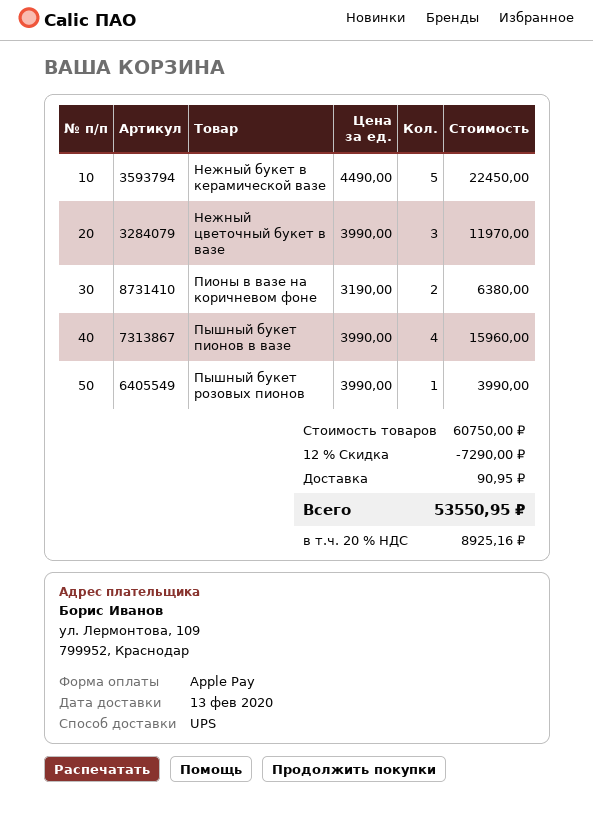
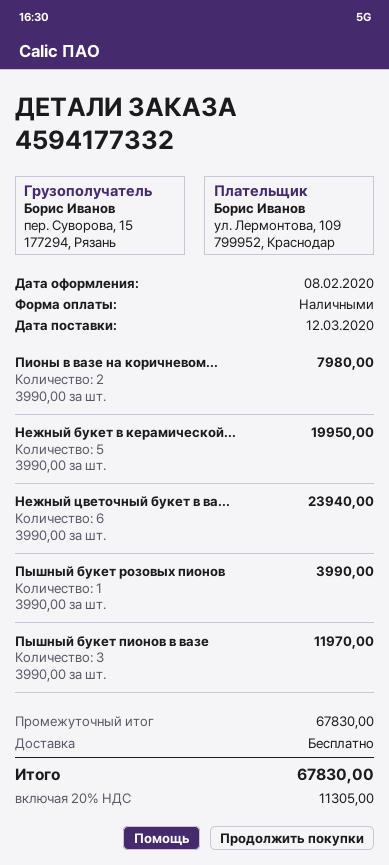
delivery date: 2020-02-13 -> 2020-03-12
payment method: Apple Pay -> cash
Нежный букет в керамической вазе: 5 x 4490.00 = 22450.00 -> 5 x 3990.00 = 19950.00
Нежный цветочный букет в вазе: 3 x 3990.00 = 11970.00 -> 6 x 3990.00 = 23940.00
Пионы в вазе на коричневом фоне: 2 x 3190.00 = 6380.00 -> 2 x 3990.00 = 7980.00
Пышный букет пионов в вазе: 4 x 3990.00 = 15960.00 -> 3 x 3990.00 = 11970.00
subtotal: 60750.00 -> 67830.00
discount: 12% = 7290.00 -> none
shipping: 90.95 -> 0.00
tax: 20% = 8925.16 -> 20% = 11305.00
total: 53550.95 -> 67830.00

